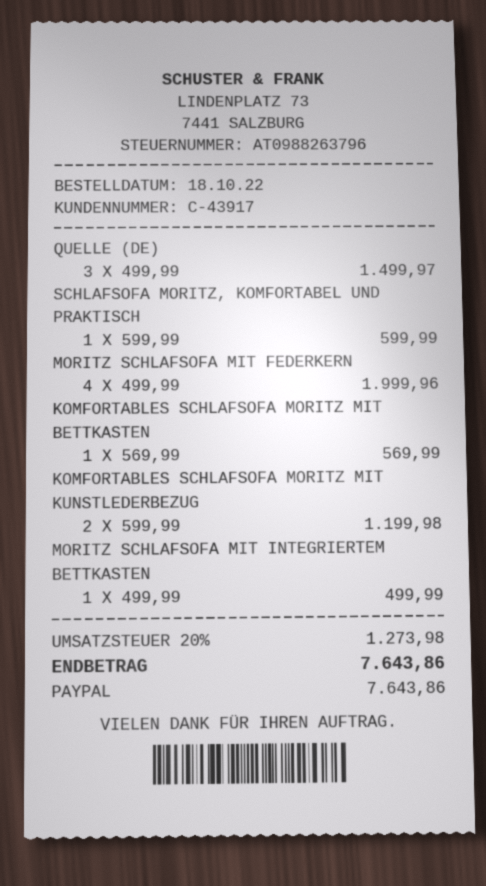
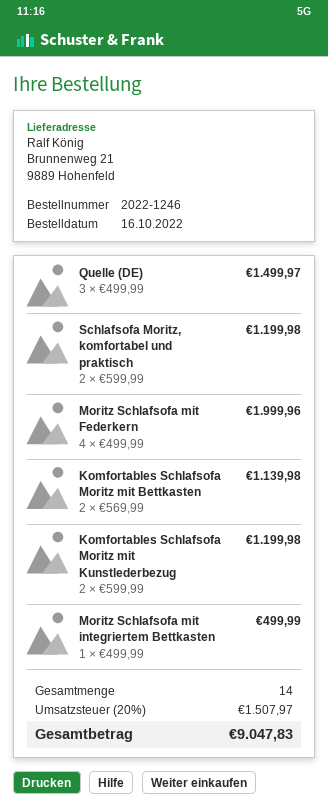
order date: 2022-10-18 -> 2022-10-16
SCHLAFSOFA MORITZ, KOMFORTABEL UND PRAKTISCH: 1 x 599.99 = 599.99 -> 2 x 599.99 = 1199.98
KOMFORTABLES SCHLAFSOFA MORITZ MIT BETTKASTEN: 1 x 569.99 = 569.99 -> 2 x 569.99 = 1139.98
tax: 20% = 1273.98 -> 20% = 1507.97
total: 7643.86 -> 9047.83

